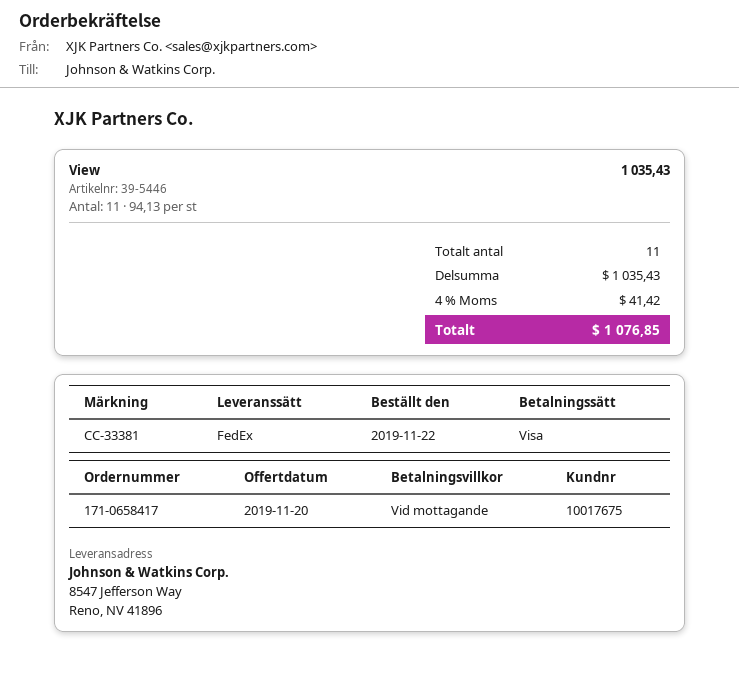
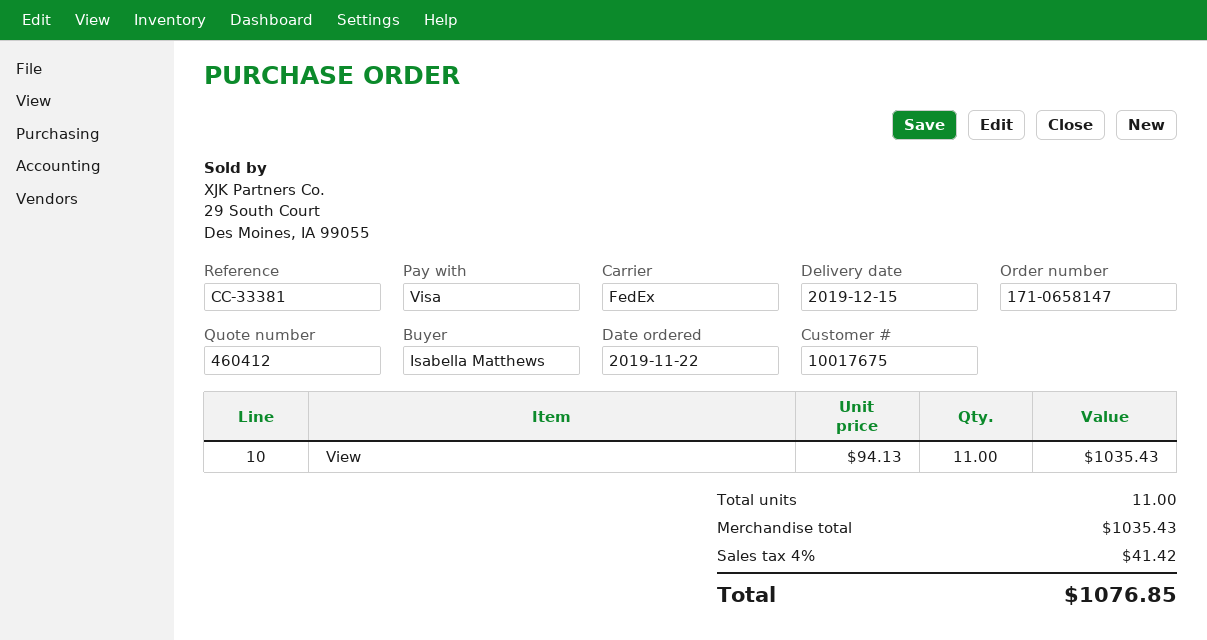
order number: 171-0658417 -> 171-0658147

